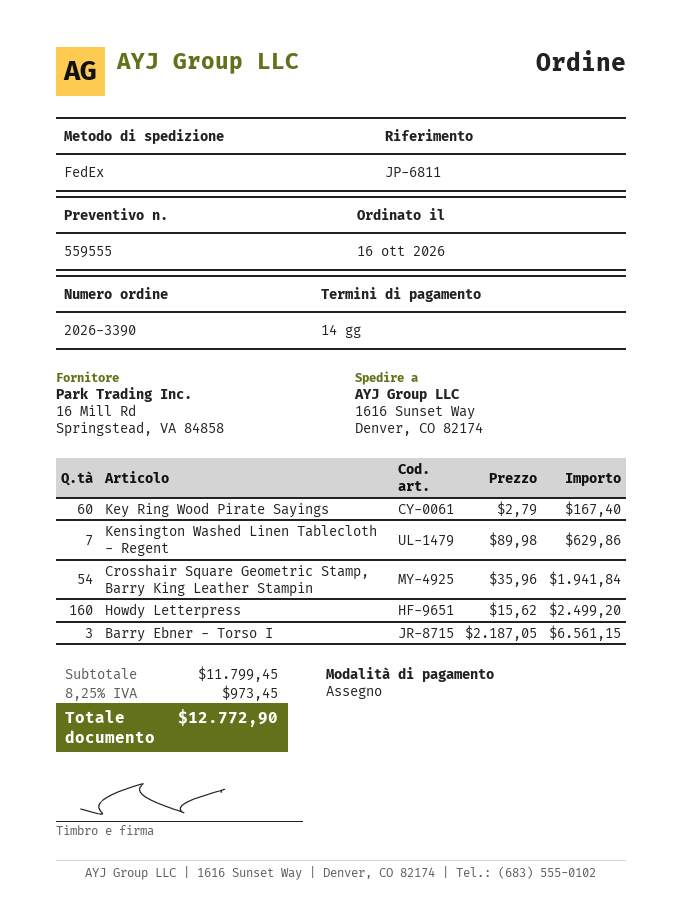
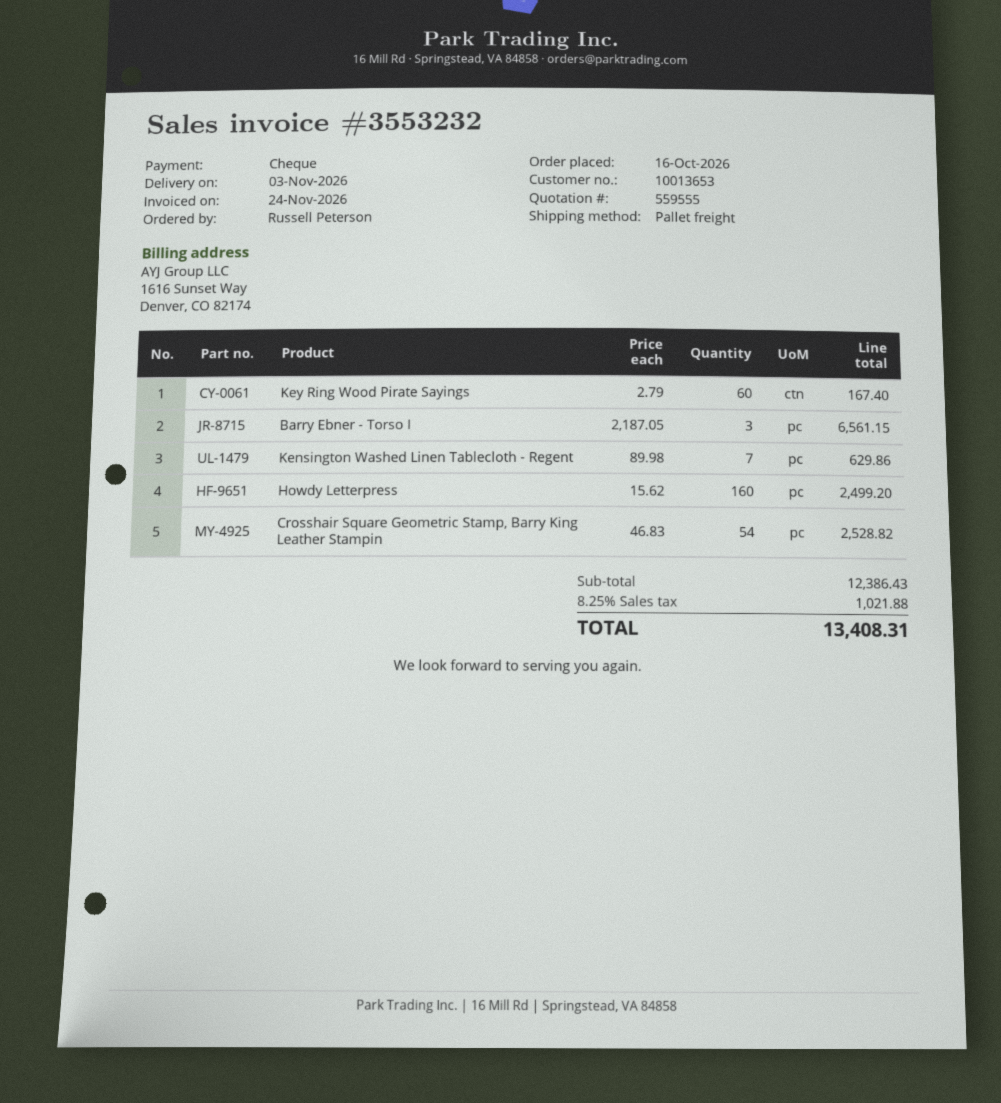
shipping method: FedEx -> pallet freight
Crosshair Square Geometric Stamp, Barry King Leather Stampin: 54 x 35.96 = 1941.84 -> 54 x 46.83 = 2528.82
subtotal: 11799.45 -> 12386.43
tax: 8.25% = 973.45 -> 8.25% = 1021.88
total: 12772.90 -> 13408.31

